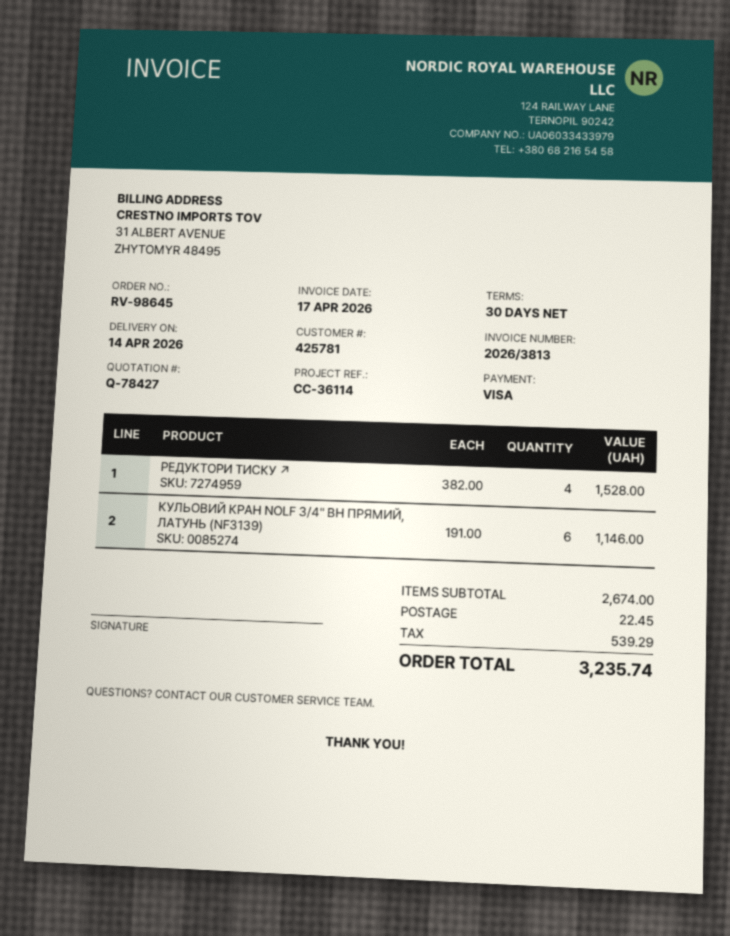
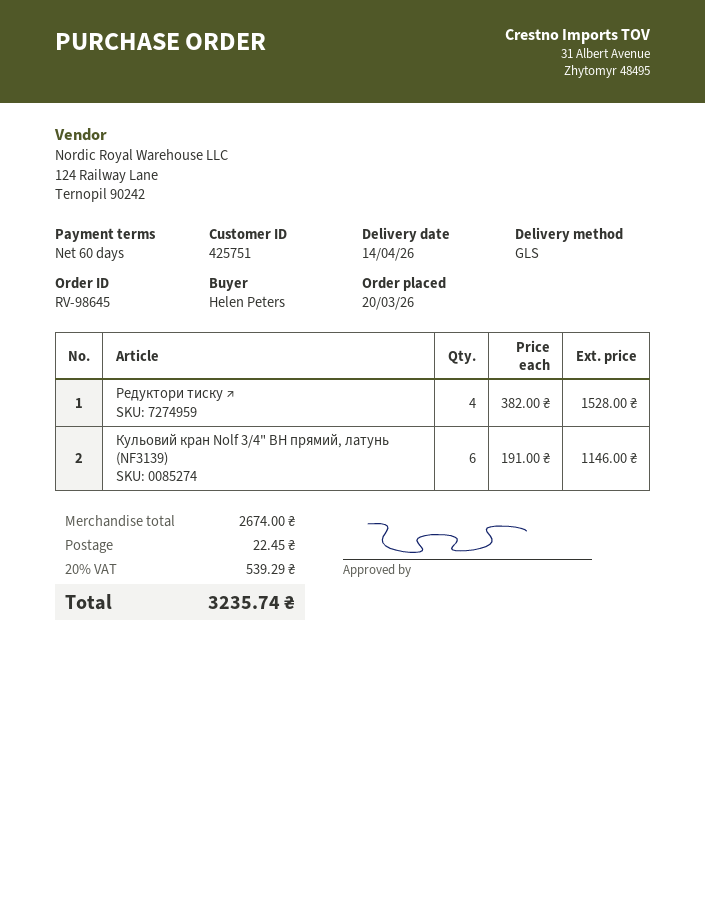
payment terms: 30 days -> 60 days
customer number: 425781 -> 425751

